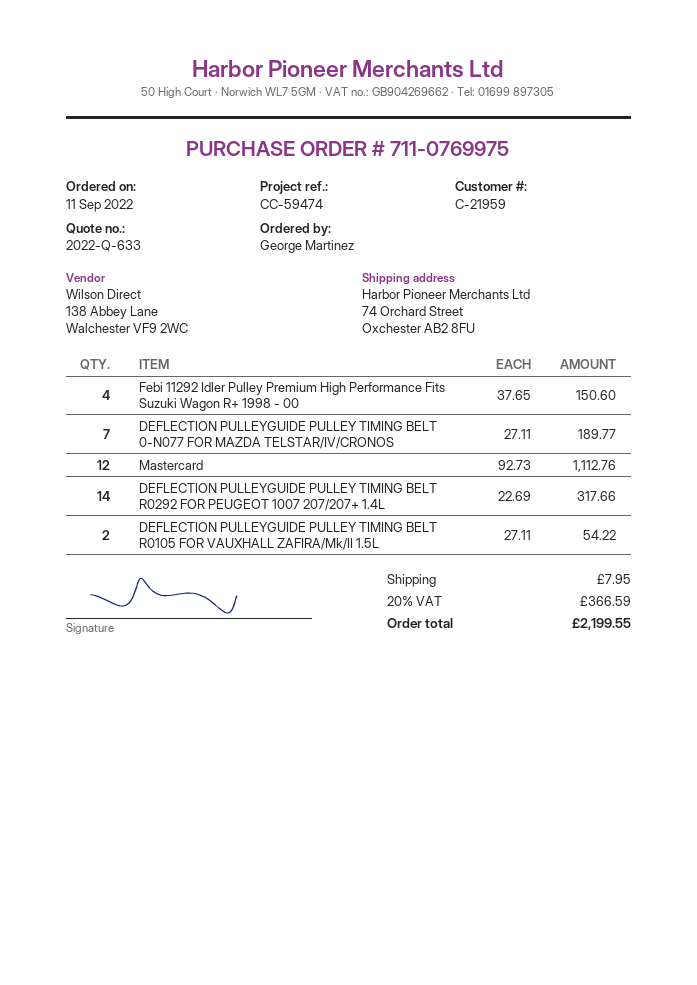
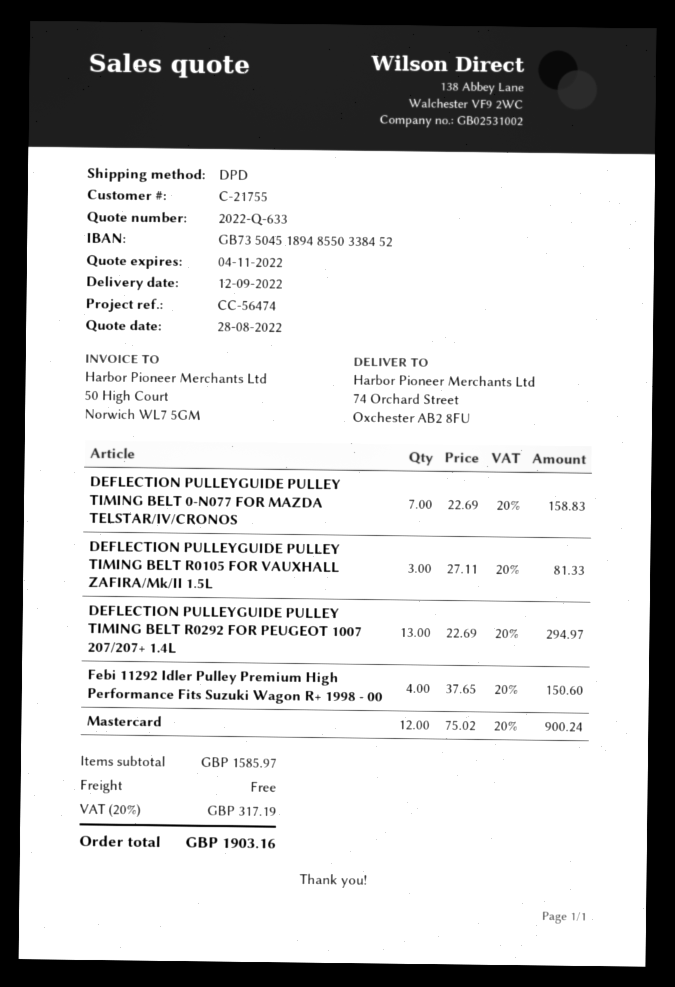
customer number: C-21959 -> C-21755
reference: CC-59474 -> CC-56474
DEFLECTION PULLEYGUIDE PULLEY TIMING BELT 0-N077 FOR MAZDA TELSTAR/IV/CRONOS: 7 x 27.11 = 189.77 -> 7 x 22.69 = 158.83
Mastercard: 12 x 92.73 = 1112.76 -> 12 x 75.02 = 900.24
DEFLECTION PULLEYGUIDE PULLEY TIMING BELT R0292 FOR PEUGEOT 1007 207/207+ 1.4L: 14 x 22.69 = 317.66 -> 13 x 22.69 = 294.97
DEFLECTION PULLEYGUIDE PULLEY TIMING BELT R0105 FOR VAUXHALL ZAFIRA/Mk/II 1.5L: 2 x 27.11 = 54.22 -> 3 x 27.11 = 81.33
shipping: 7.95 -> 0.00
tax: 20% = 366.59 -> 20% = 317.19
total: 2199.55 -> 1903.16

